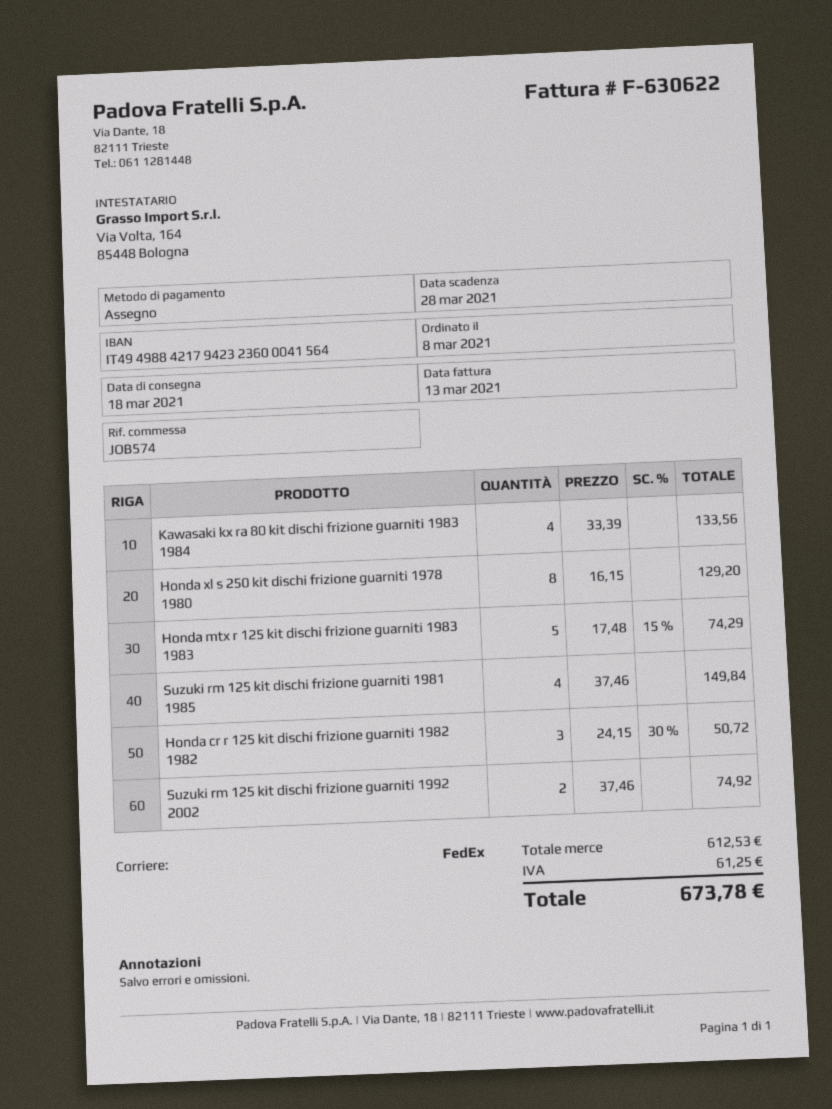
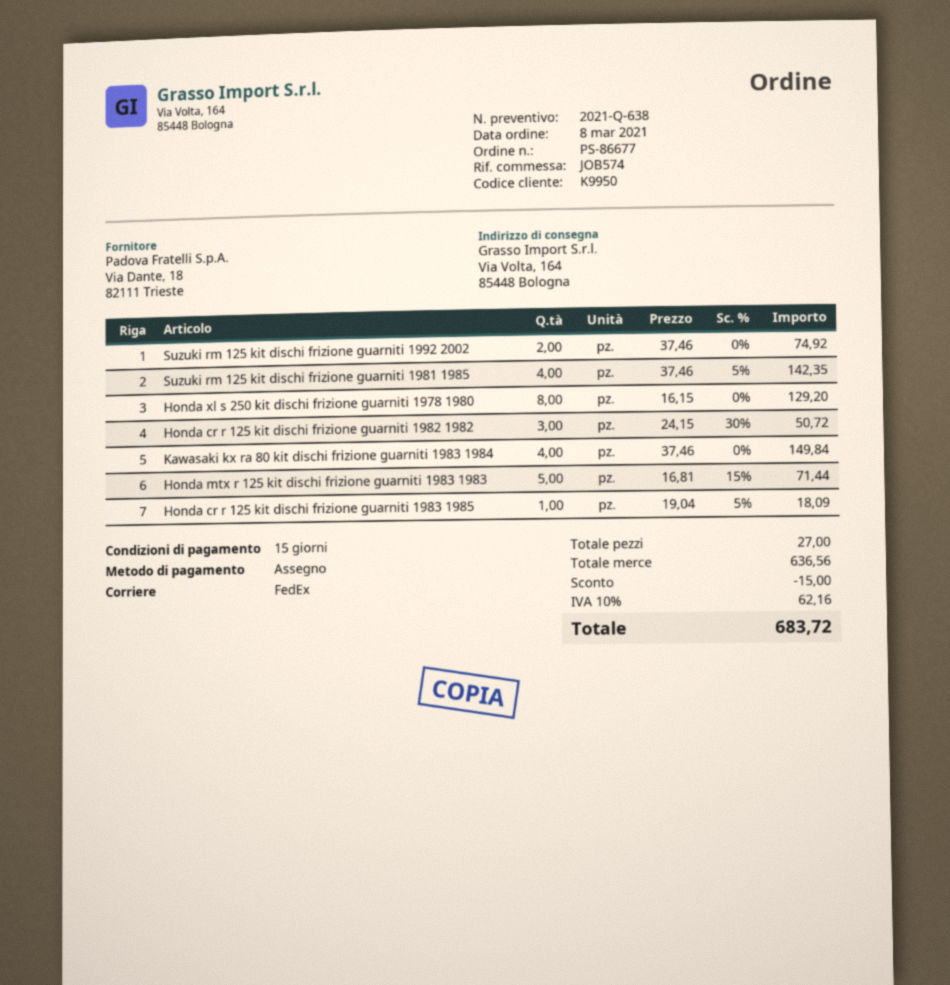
Kawasaki kx ra 80 kit dischi frizione guarniti 1983 1984: 4 x 33.39 = 133.56 -> 4 x 37.46 = 149.84
Honda mtx r 125 kit dischi frizione guarniti 1983 1983: 5 x 17.48 - 15% = 74.29 -> 5 x 16.81 - 15% = 71.44
Suzuki rm 125 kit dischi frizione guarniti 1981 1985: 4 x 37.46 = 149.84 -> 4 x 37.46 - 5% = 142.35
Honda cr r 125 kit dischi frizione guarniti 1983 1985: none -> 1 x 19.04 - 5% = 18.09
subtotal: 612.53 -> 636.56
discount: none -> 15.00
tax: 61.25 -> 62.16
total: 673.78 -> 683.72

